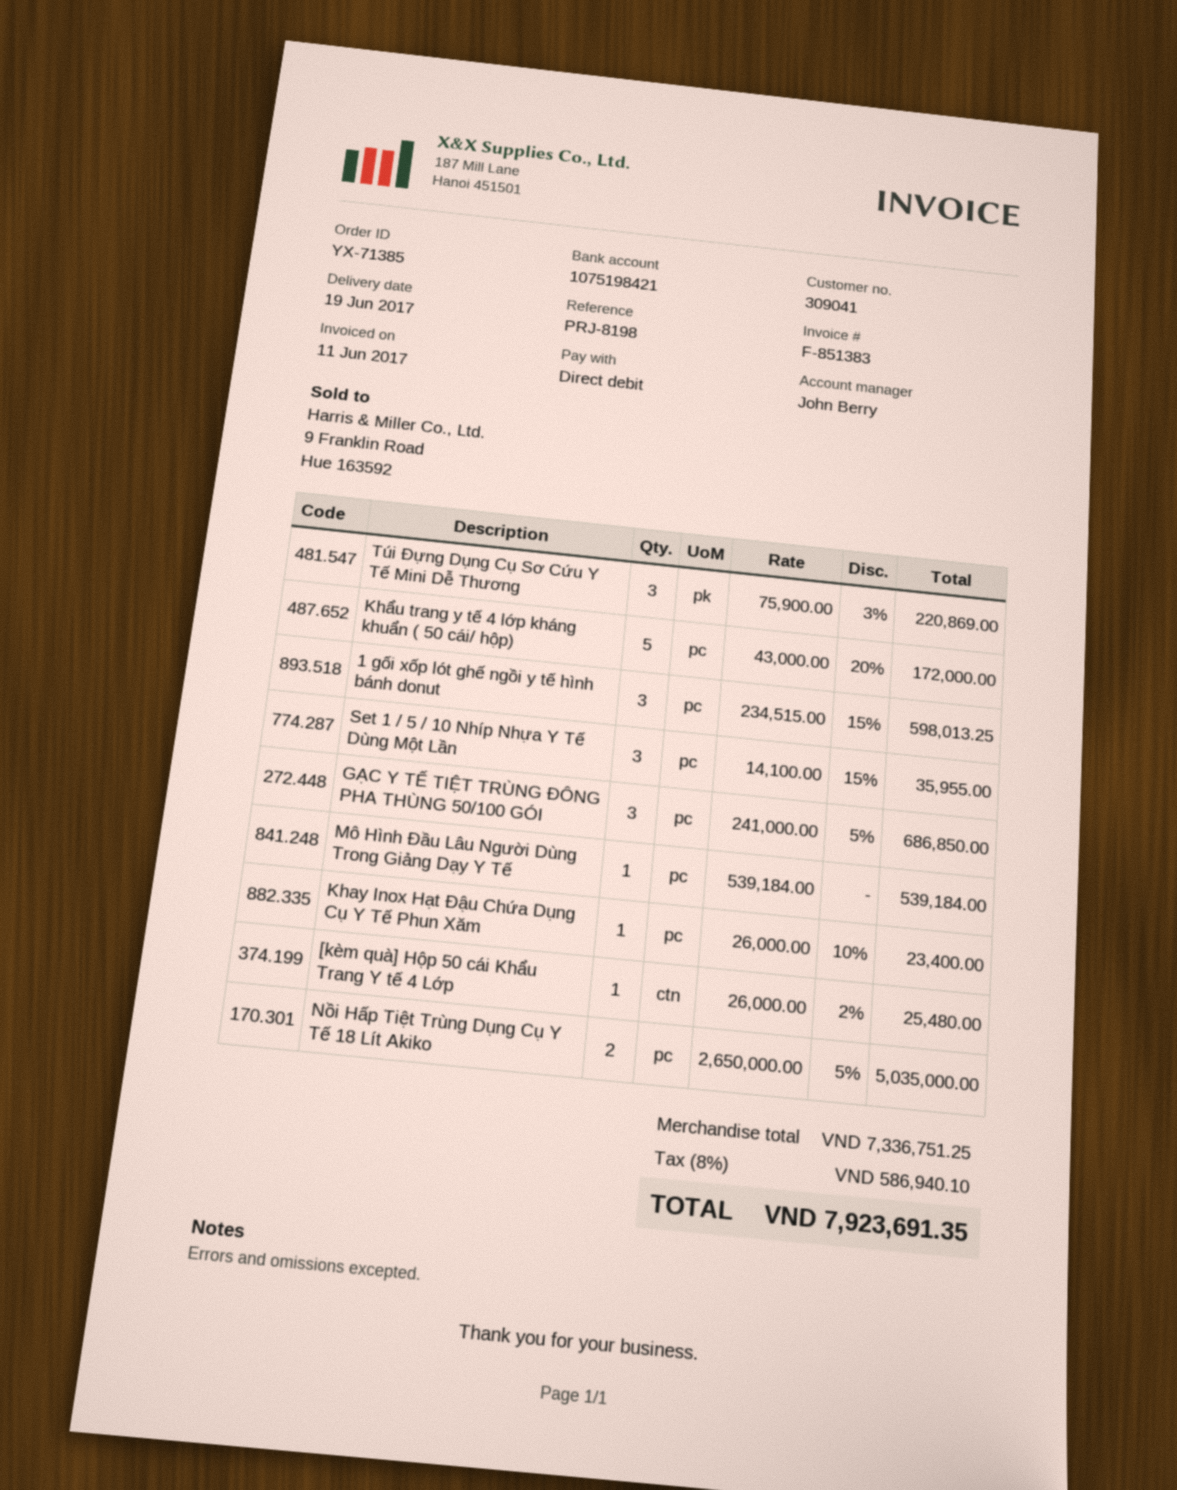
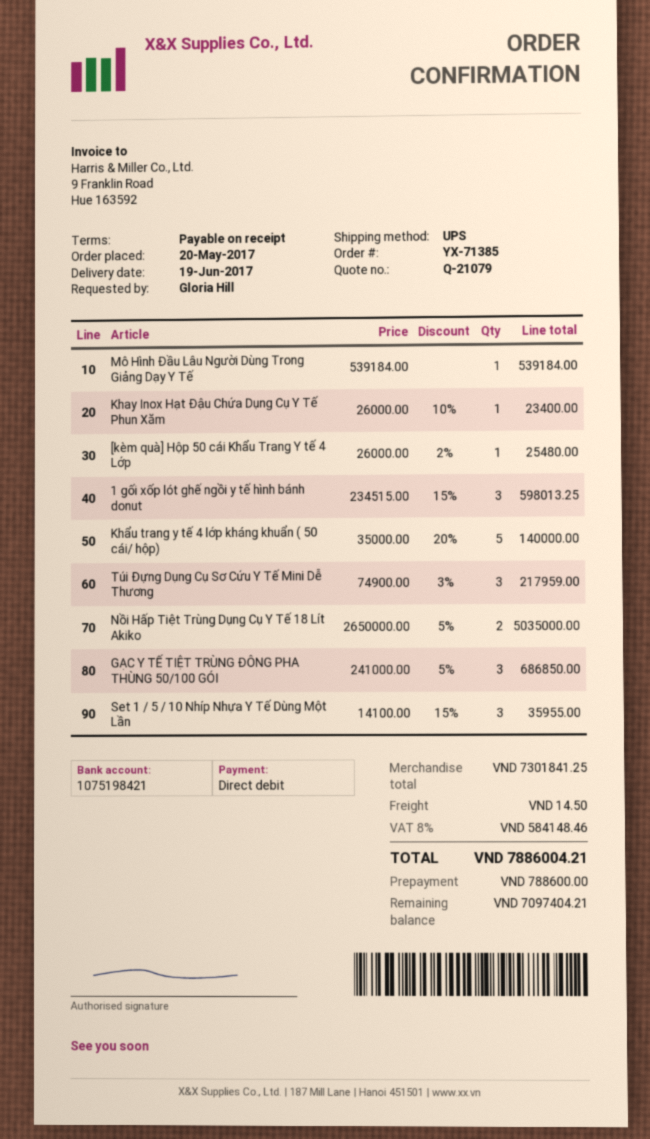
Túi Đựng Dụng Cụ Sơ Cứu Y Tế Mini Dễ Thương: 3 x 75900.00 - 3% = 220869.00 -> 3 x 74900.00 - 3% = 217959.00
Khẩu trang y tế 4 lớp kháng khuẩn ( 50 cái/ hộp): 5 x 43000.00 - 20% = 172000.00 -> 5 x 35000.00 - 20% = 140000.00
subtotal: 7336751.25 -> 7301841.25
shipping: none -> 14.50
tax: 8% = 586940.10 -> 8% = 584148.46
total: 7923691.35 -> 7886004.21

